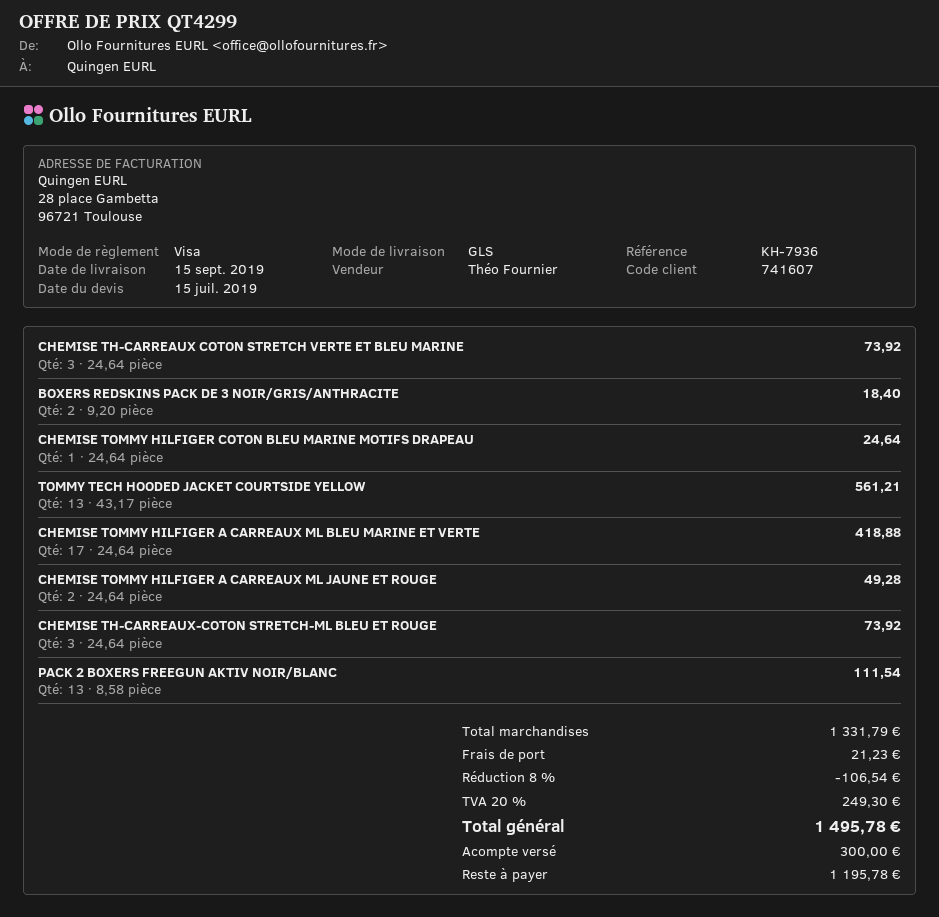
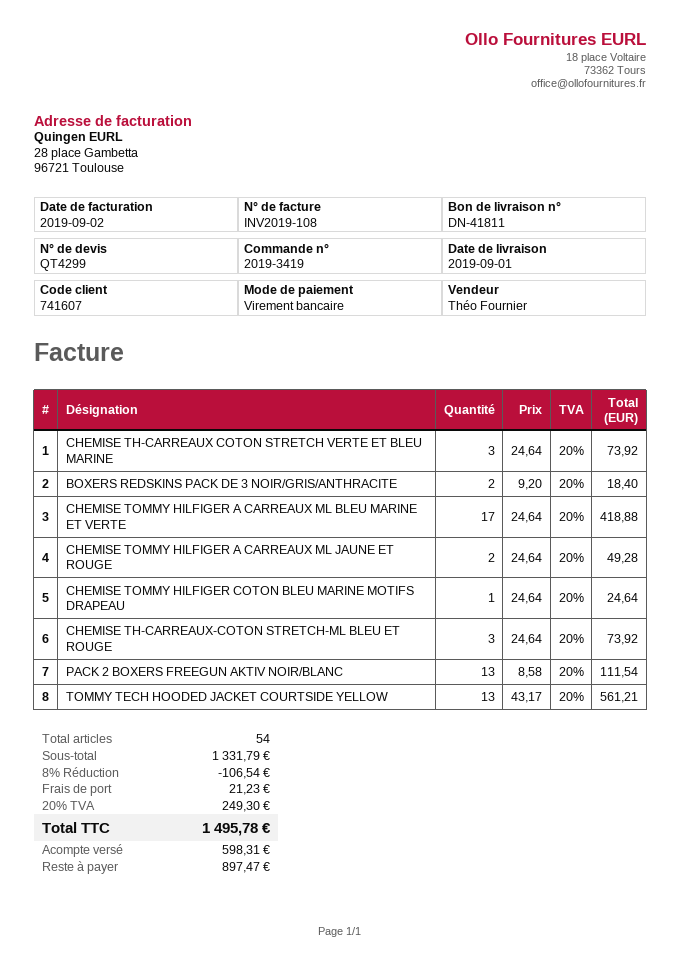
delivery date: 2019-09-15 -> 2019-09-01
payment method: Visa -> bank transfer
deposit: 300.00 -> 598.31
balance: 1195.78 -> 897.47

